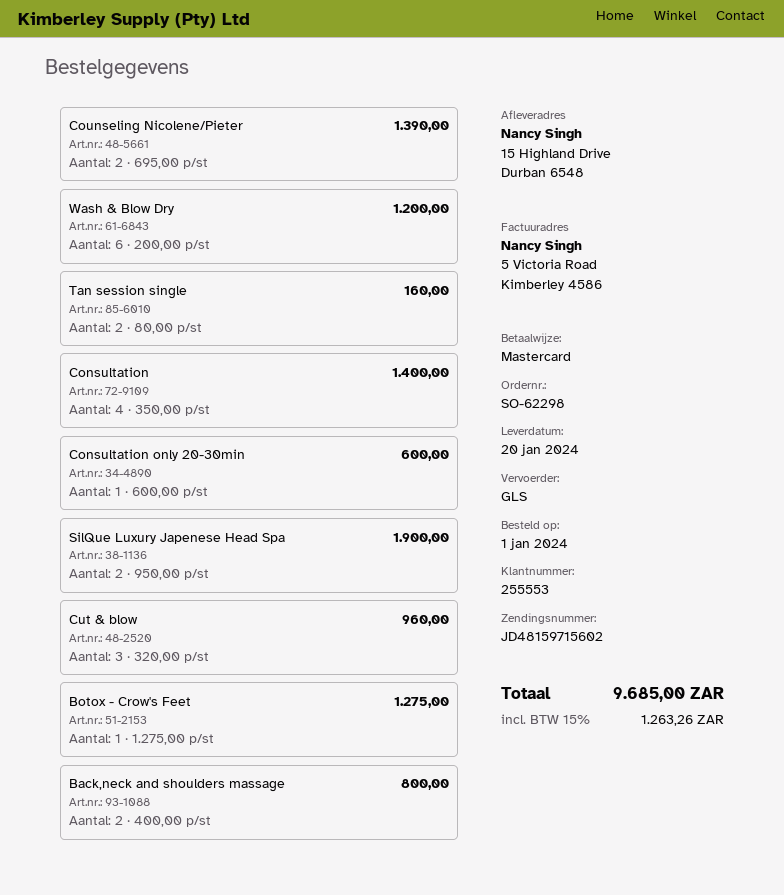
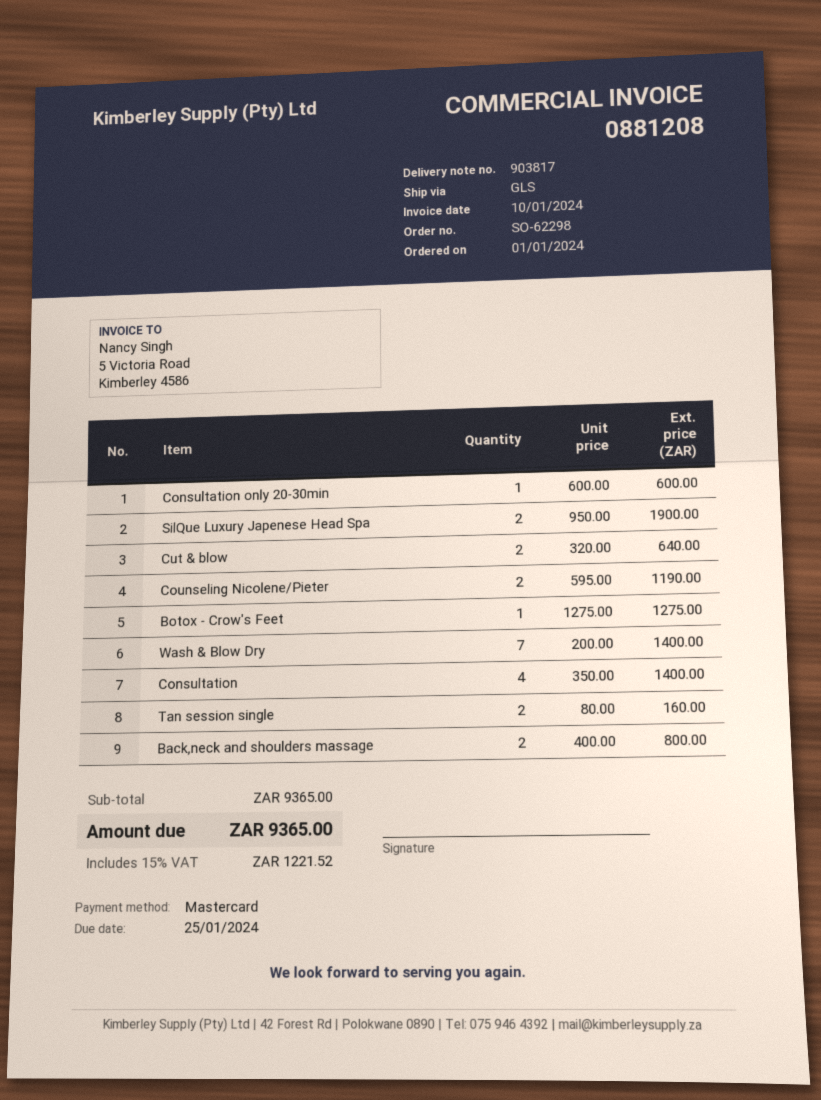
Counseling Nicolene/Pieter: 2 x 695.00 = 1390.00 -> 2 x 595.00 = 1190.00
Wash & Blow Dry: 6 x 200.00 = 1200.00 -> 7 x 200.00 = 1400.00
Cut & blow: 3 x 320.00 = 960.00 -> 2 x 320.00 = 640.00
tax: 15% = 1263.26 -> 15% = 1221.52
total: 9685.00 -> 9365.00

